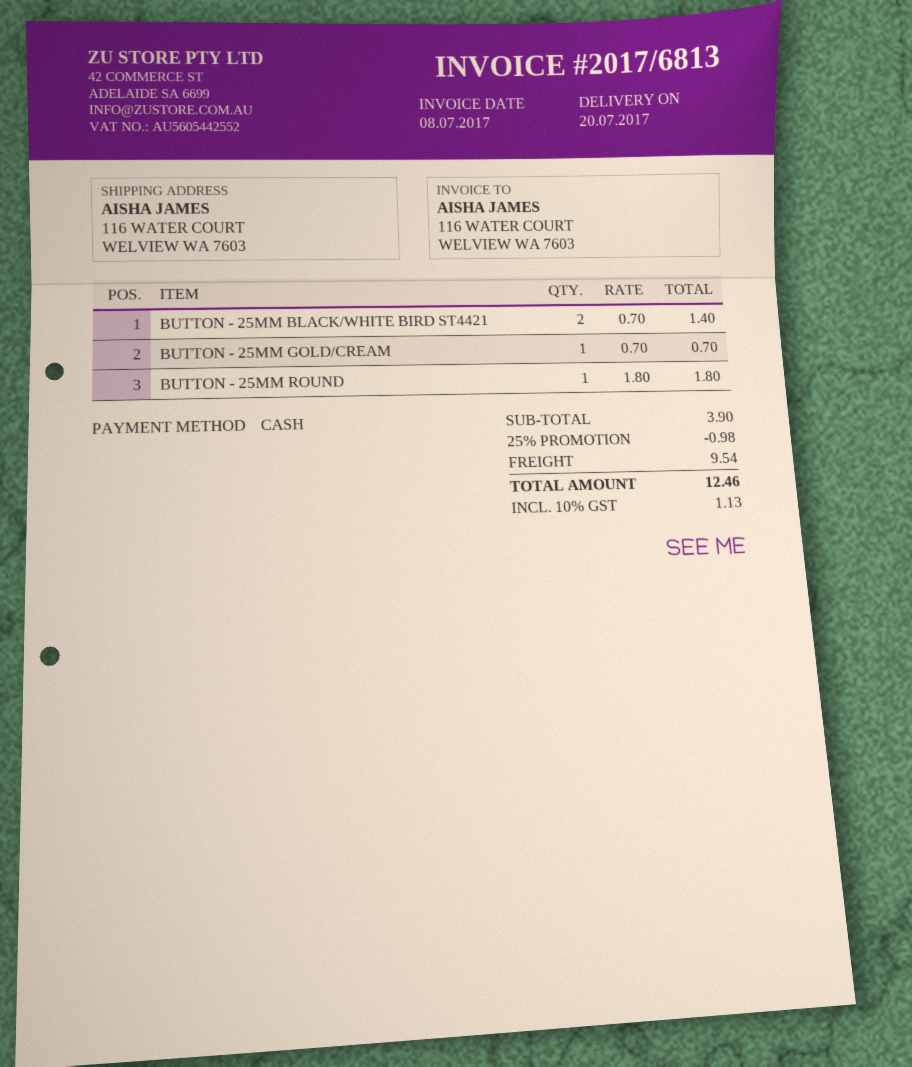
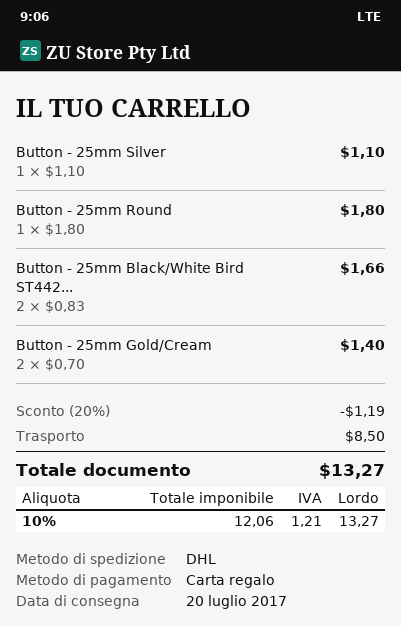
payment method: cash -> gift card
BUTTON - 25MM BLACK/WHITE BIRD ST4421: 2 x 0.70 = 1.40 -> 2 x 0.83 = 1.66
BUTTON - 25MM GOLD/CREAM: 1 x 0.70 = 0.70 -> 2 x 0.70 = 1.40
Button - 25mm Silver: none -> 1 x 1.10 = 1.10
discount: 25% = 0.98 -> 20% = 1.19
shipping: 9.54 -> 8.50
tax: 10% = 1.13 -> 10% = 1.21
total: 12.46 -> 13.27

